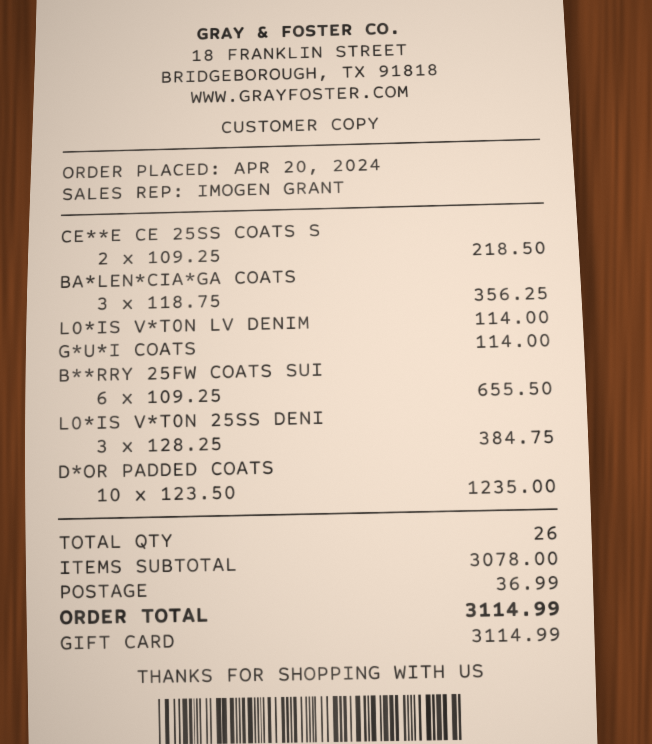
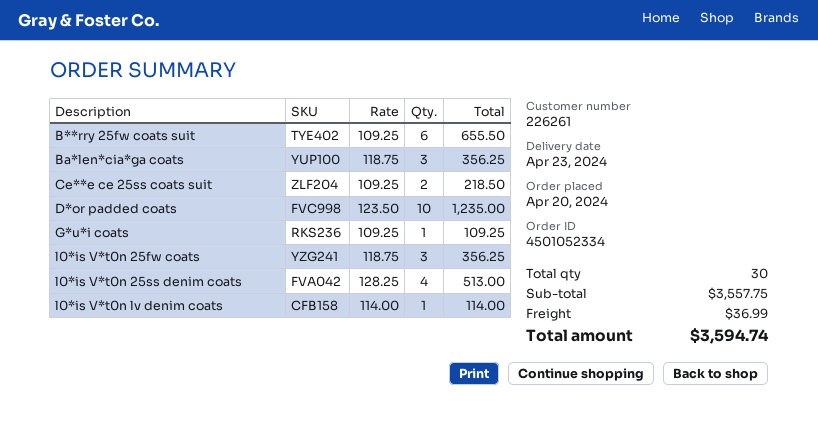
G*U*I COATS: 1 x 114.00 = 114.00 -> 1 x 109.25 = 109.25
L0*IS V*T0N 25SS DENI: 3 x 128.25 = 384.75 -> 4 x 128.25 = 513.00
l0*is V*t0n 25fw coats: none -> 3 x 118.75 = 356.25
total quantity: 26 -> 30
subtotal: 3078.00 -> 3557.75
total: 3114.99 -> 3594.74

